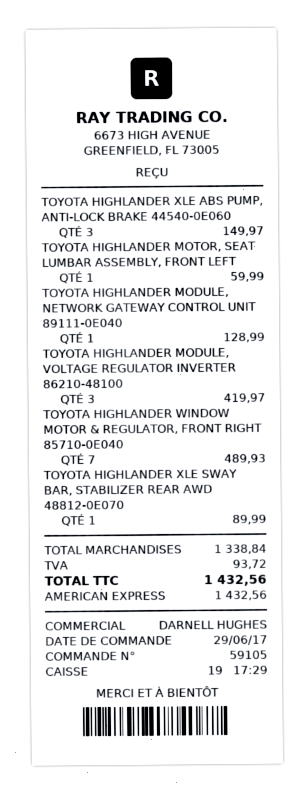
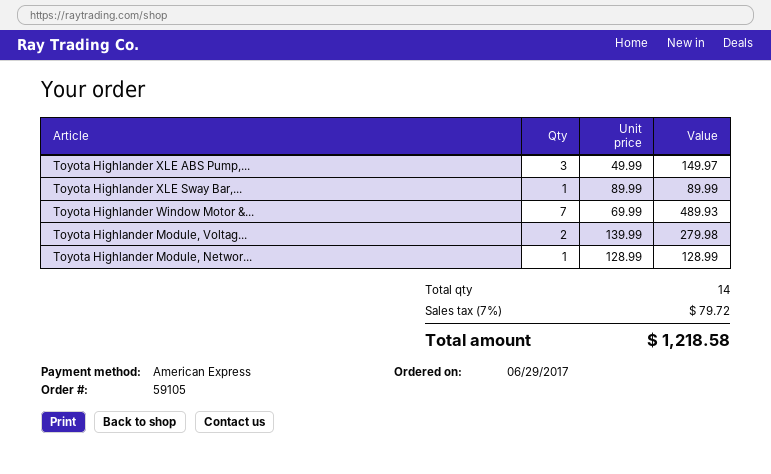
TOYOTA HIGHLANDER MOTOR, SEAT LUMBAR ASSEMBLY, FRONT LEFT: 1 for 59.99 -> none
TOYOTA HIGHLANDER MODULE, VOLTAGE REGULATOR INVERTER 86210-48100: 3 for 419.97 -> 2 for 279.98
tax: 93.72 -> 79.72
total: 1432.56 -> 1218.58

